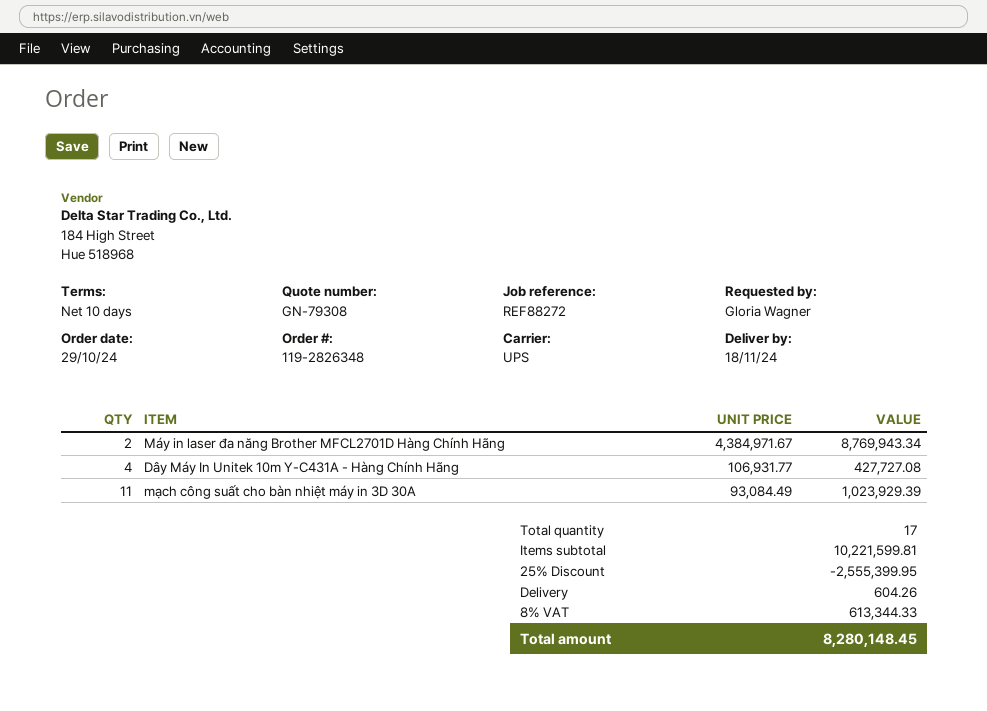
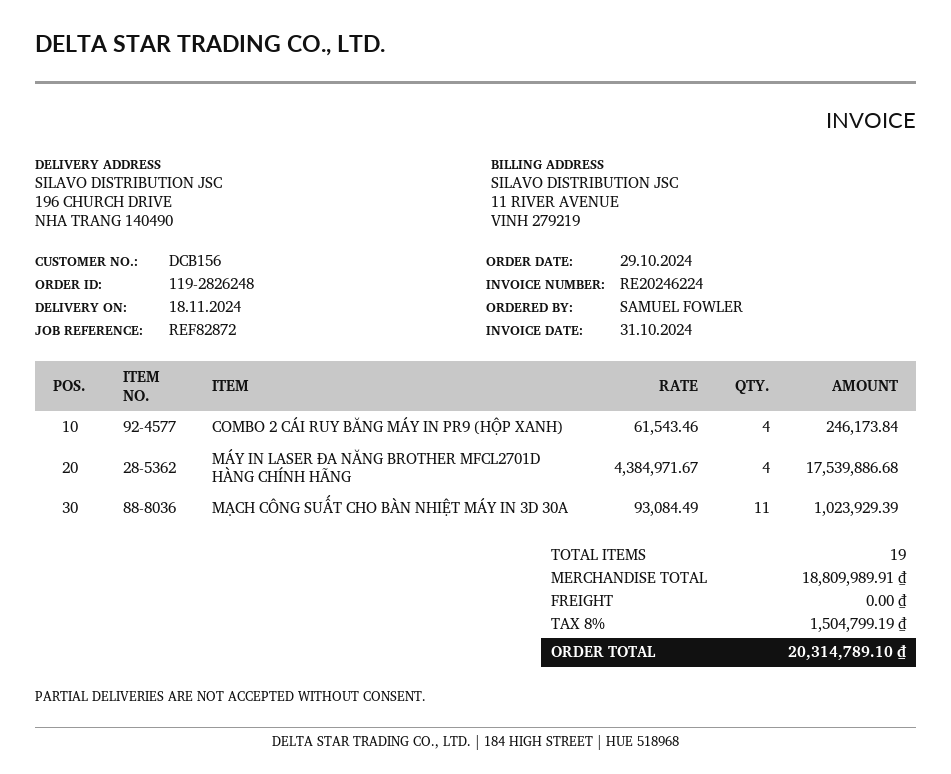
order number: 119-2826348 -> 119-2826248
reference: REF88272 -> REF82872
ordered by: Gloria Wagner -> SAMUEL FOWLER
Máy in laser đa năng Brother MFCL2701D Hàng Chính Hãng: 2 x 4384971.67 = 8769943.34 -> 4 x 4384971.67 = 17539886.68
Dây Máy In Unitek 10m Y-C431A - Hàng Chính Hãng: 4 x 106931.77 = 427727.08 -> none
COMBO 2 CÁI RUY BĂNG MÁY IN PR9 (HỘP XANH): none -> 4 x 61543.46 = 246173.84
total quantity: 17 -> 19
subtotal: 10221599.81 -> 18809989.91
discount: 25% = 2555399.95 -> none
shipping: 604.26 -> 0.00
tax: 8% = 613344.33 -> 8% = 1504799.19
total: 8280148.45 -> 20314789.10

